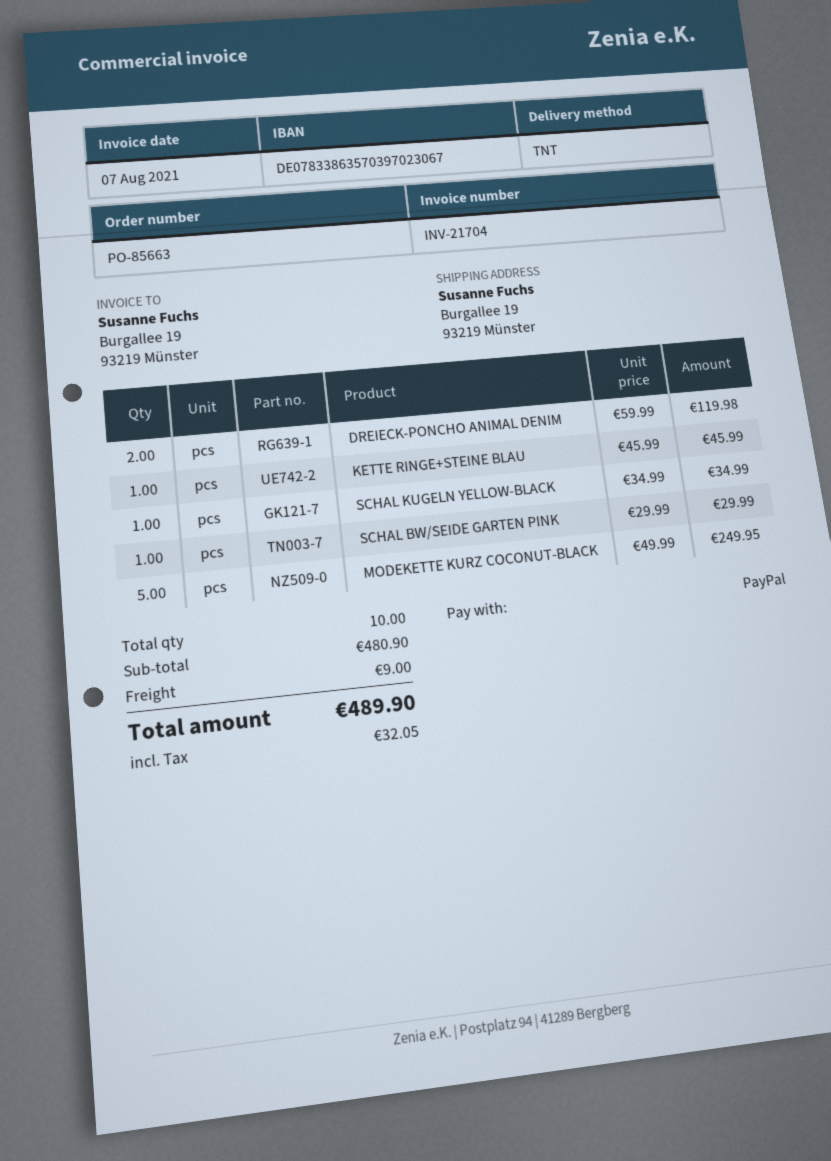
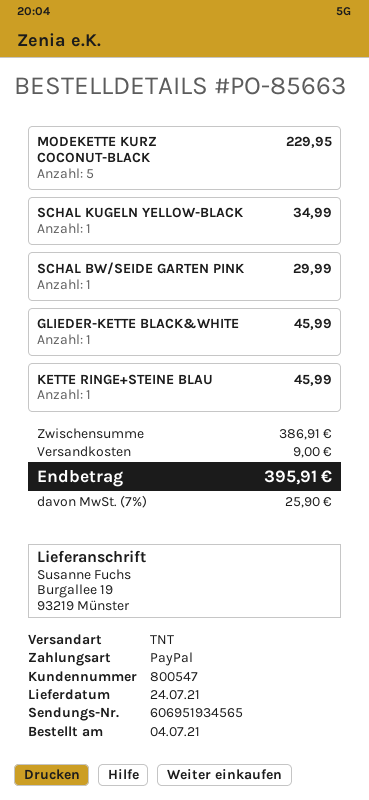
DREIECK-PONCHO ANIMAL DENIM: 2 for 119.98 -> none
MODEKETTE KURZ COCONUT-BLACK: 5 for 249.95 -> 5 for 229.95
GLIEDER-KETTE BLACK&WHITE: none -> 1 for 45.99
subtotal: 480.90 -> 386.91
tax: 32.05 -> 25.90
total: 489.90 -> 395.91

